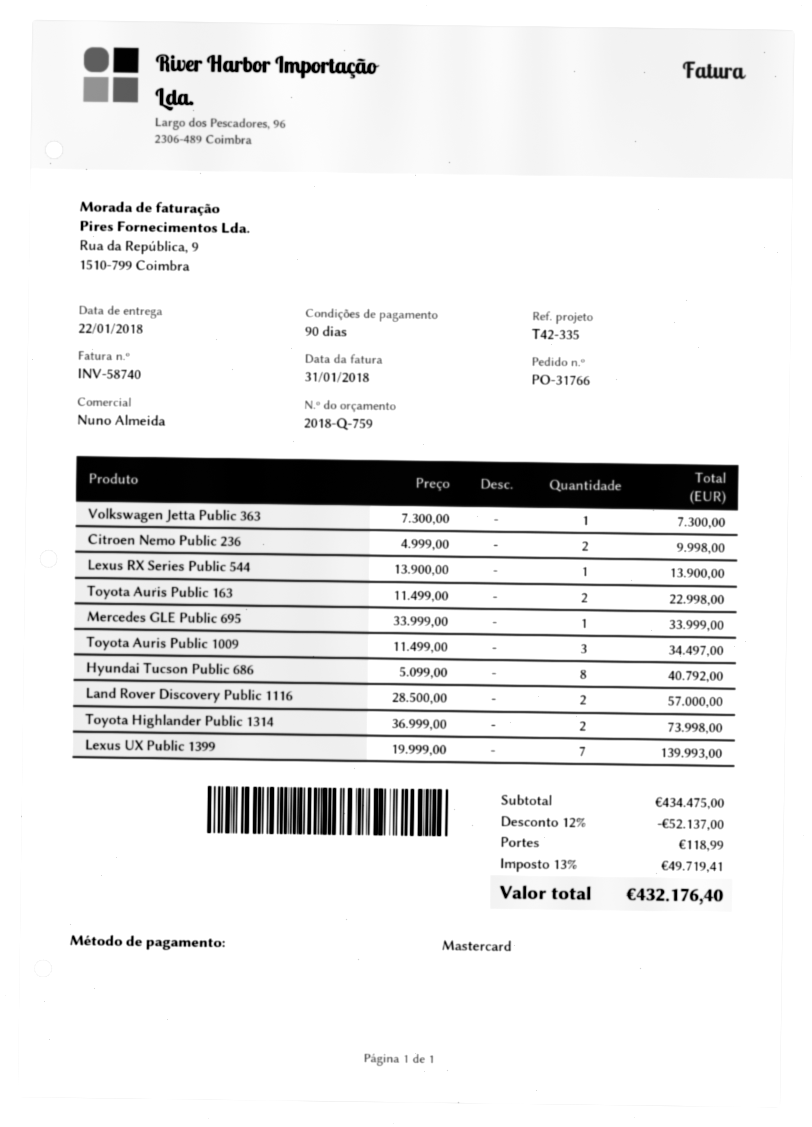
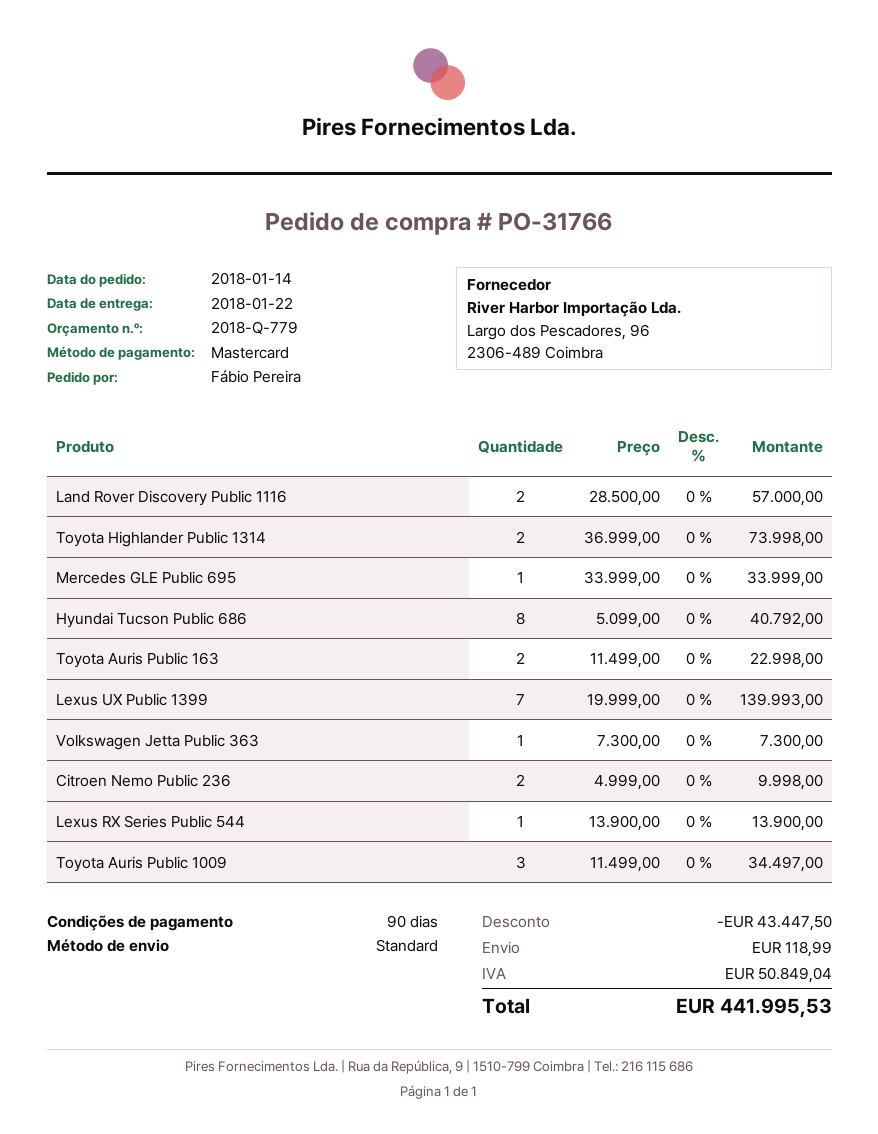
quote number: 2018-Q-759 -> 2018-Q-779
discount: 52137.00 -> 43447.50
tax: 49719.41 -> 50849.04
total: 432176.40 -> 441995.53

